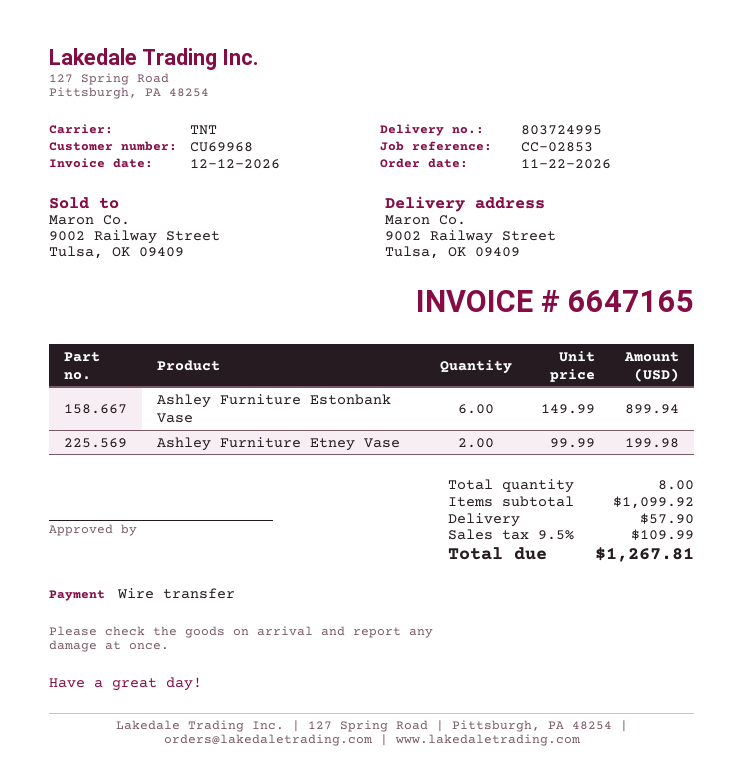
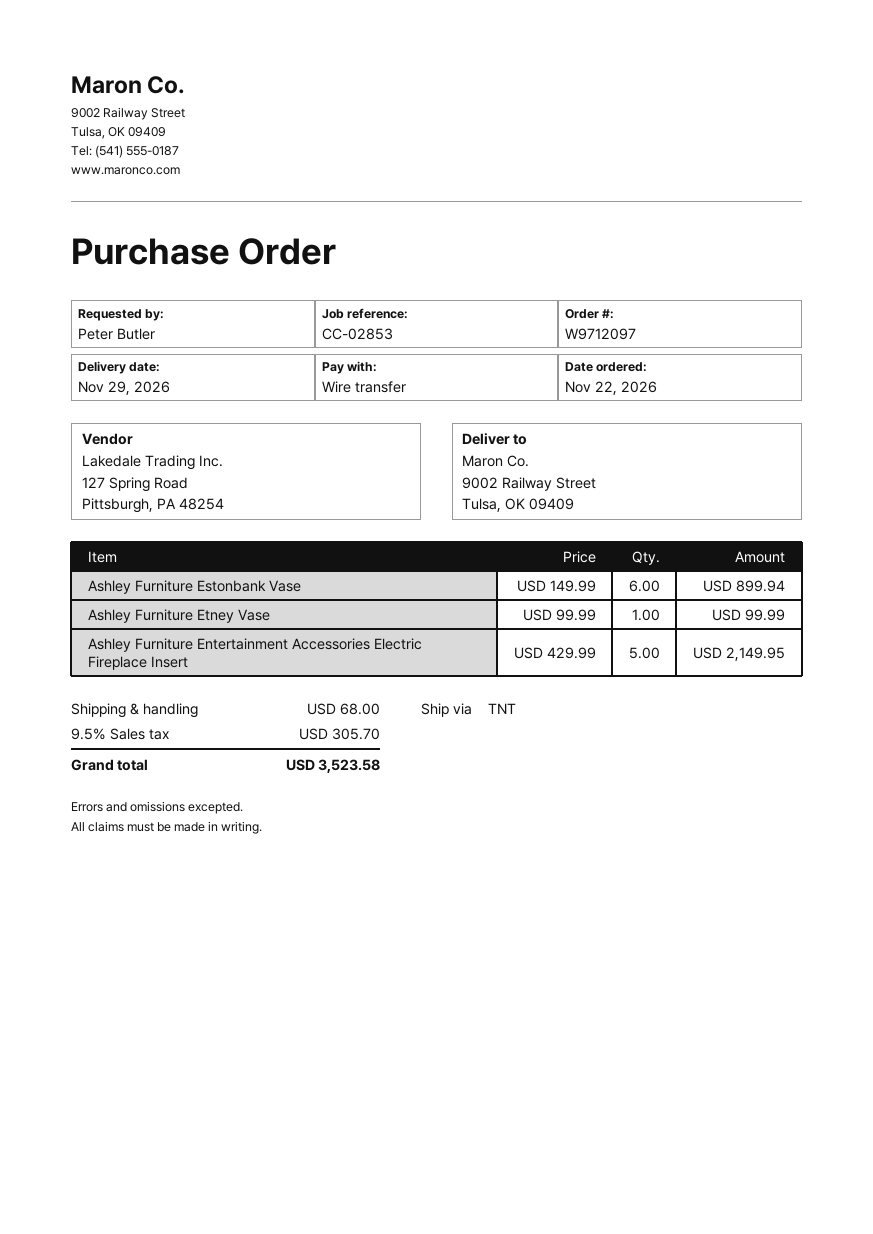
Ashley Furniture Etney Vase: 2 x 99.99 = 199.98 -> 1 x 99.99 = 99.99
Ashley Furniture Entertainment Accessories Electric Fireplace Insert: none -> 5 x 429.99 = 2149.95
shipping: 57.90 -> 68.00
tax: 9.5% = 109.99 -> 9.5% = 305.70
total: 1267.81 -> 3523.58

